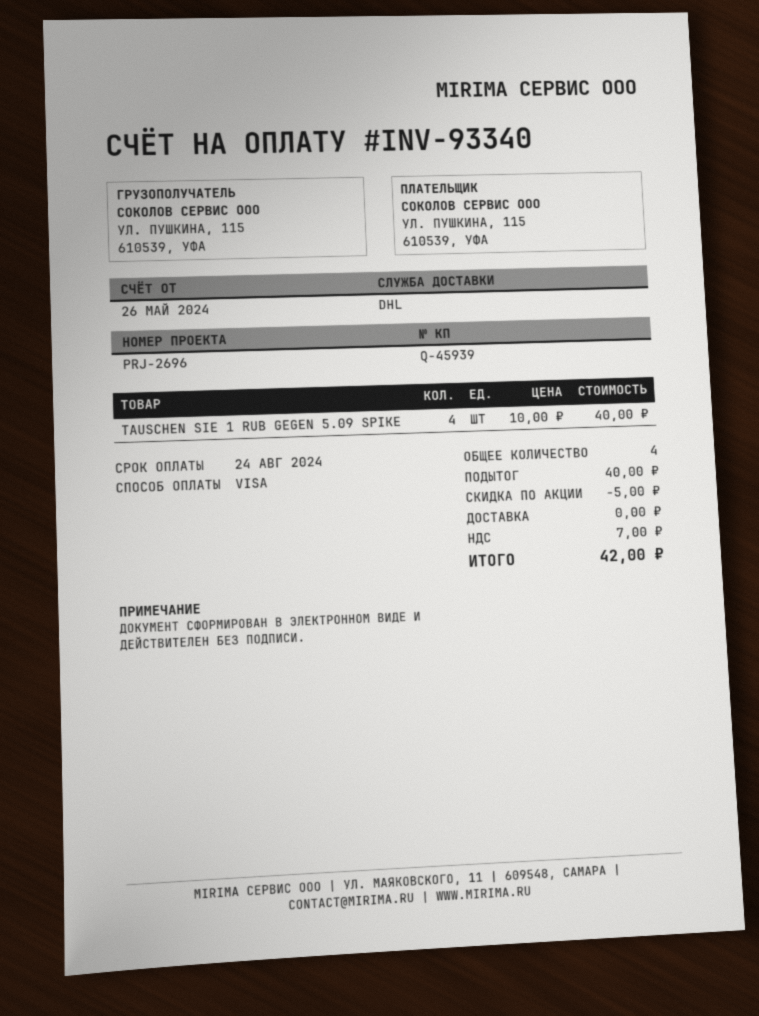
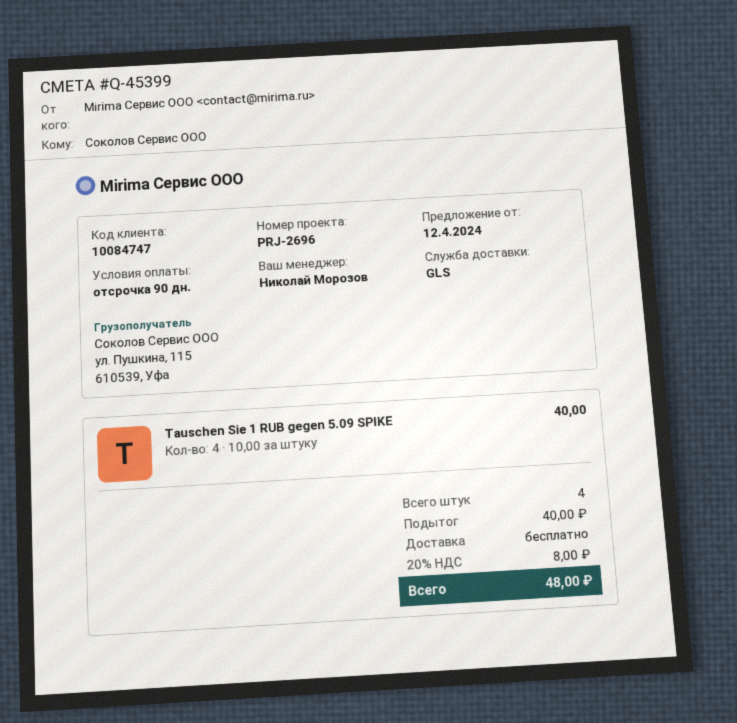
quote number: Q-45939 -> Q-45399
shipping method: DHL -> GLS
discount: 5.00 -> none
tax: 7.00 -> 8.00
total: 42.00 -> 48.00

